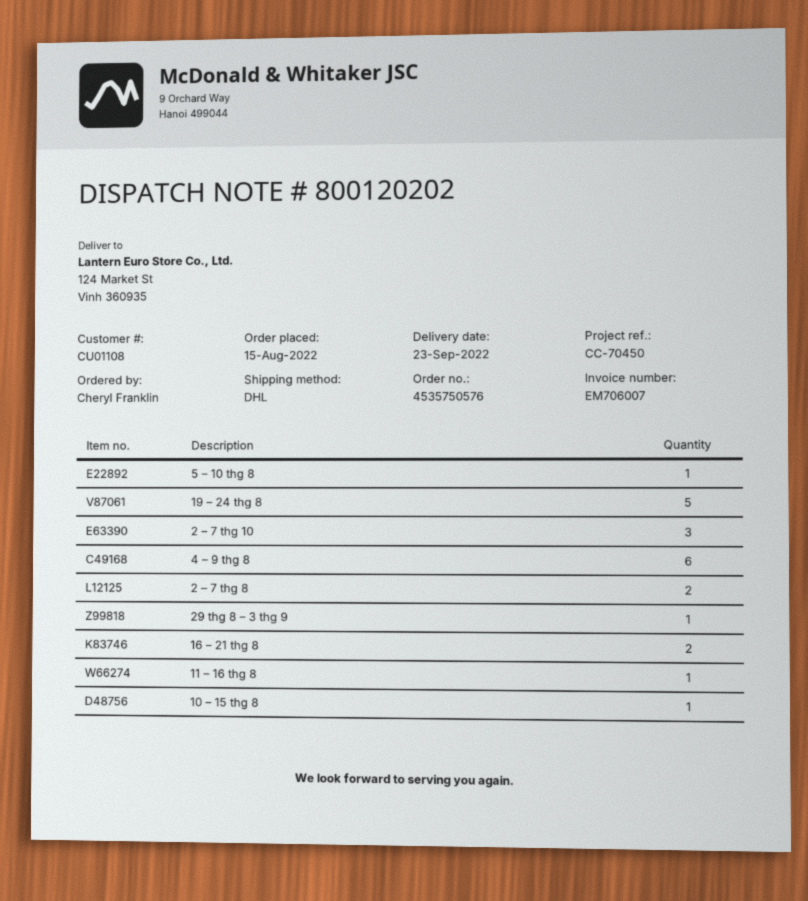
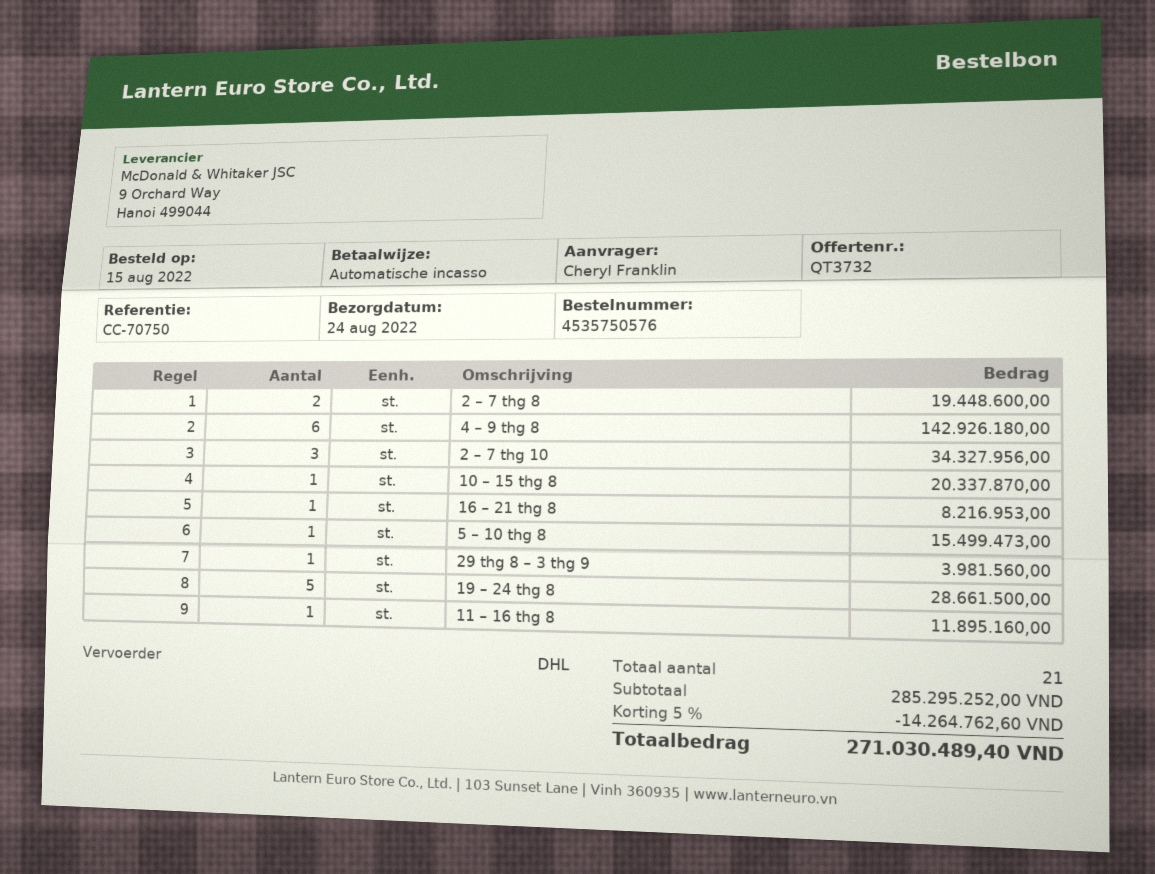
delivery date: 2022-09-23 -> 2022-08-24
reference: CC-70450 -> CC-70750
16 – 21 thg 8: 2 -> 1

